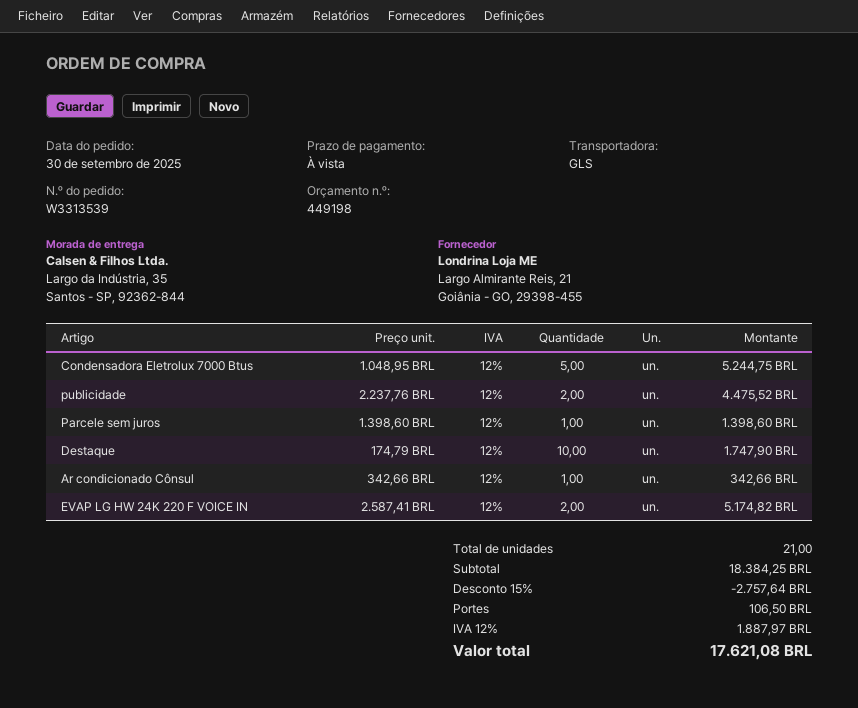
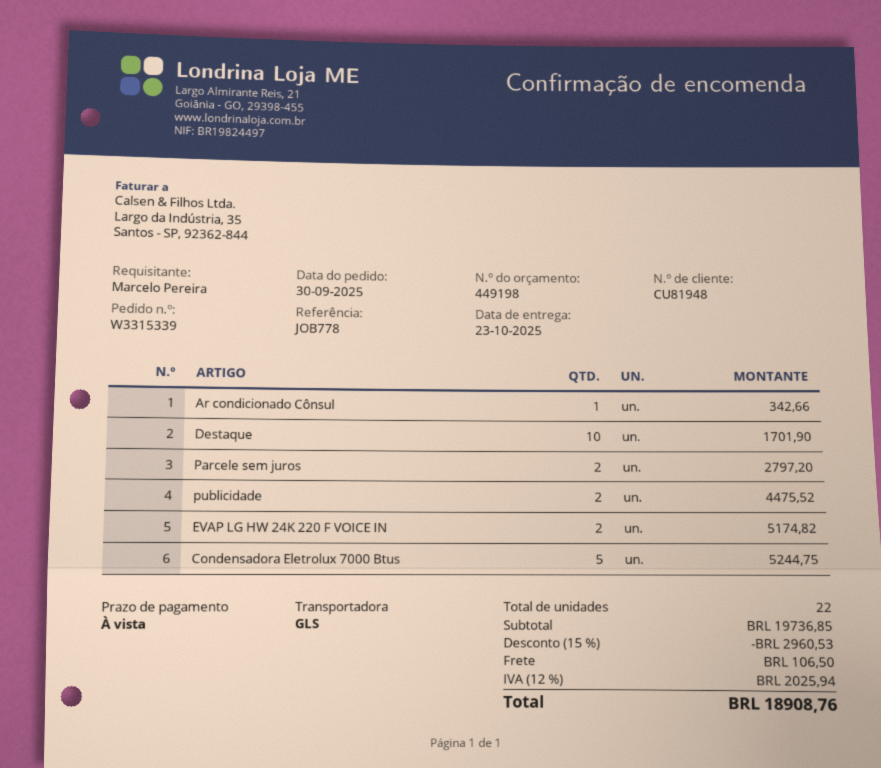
order number: W3313539 -> W3315339
Parcele sem juros: 1 for 1398.60 -> 2 for 2797.20
Destaque: 10 for 1747.90 -> 10 for 1701.90
total quantity: 21 -> 22
subtotal: 18384.25 -> 19736.85
discount: 15% = 2757.64 -> 15% = 2960.53
tax: 12% = 1887.97 -> 12% = 2025.94
total: 17621.08 -> 18908.76

